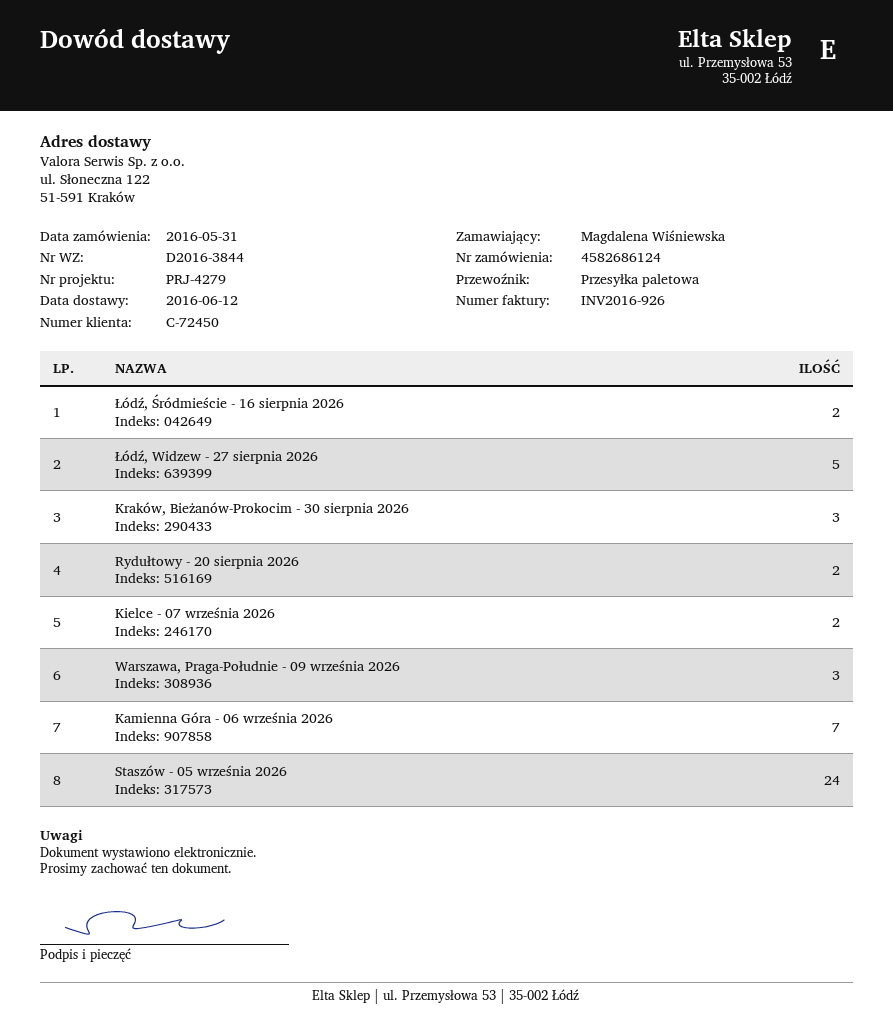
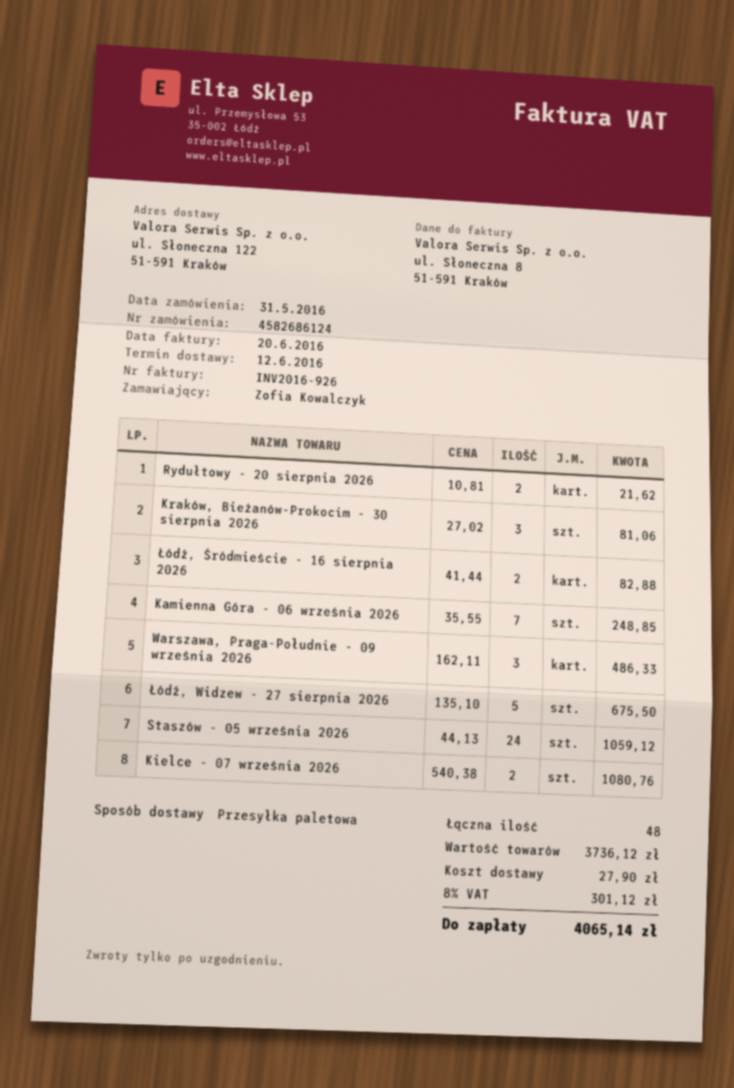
ordered by: Magdalena Wiśniewska -> Zofia Kowalczyk

